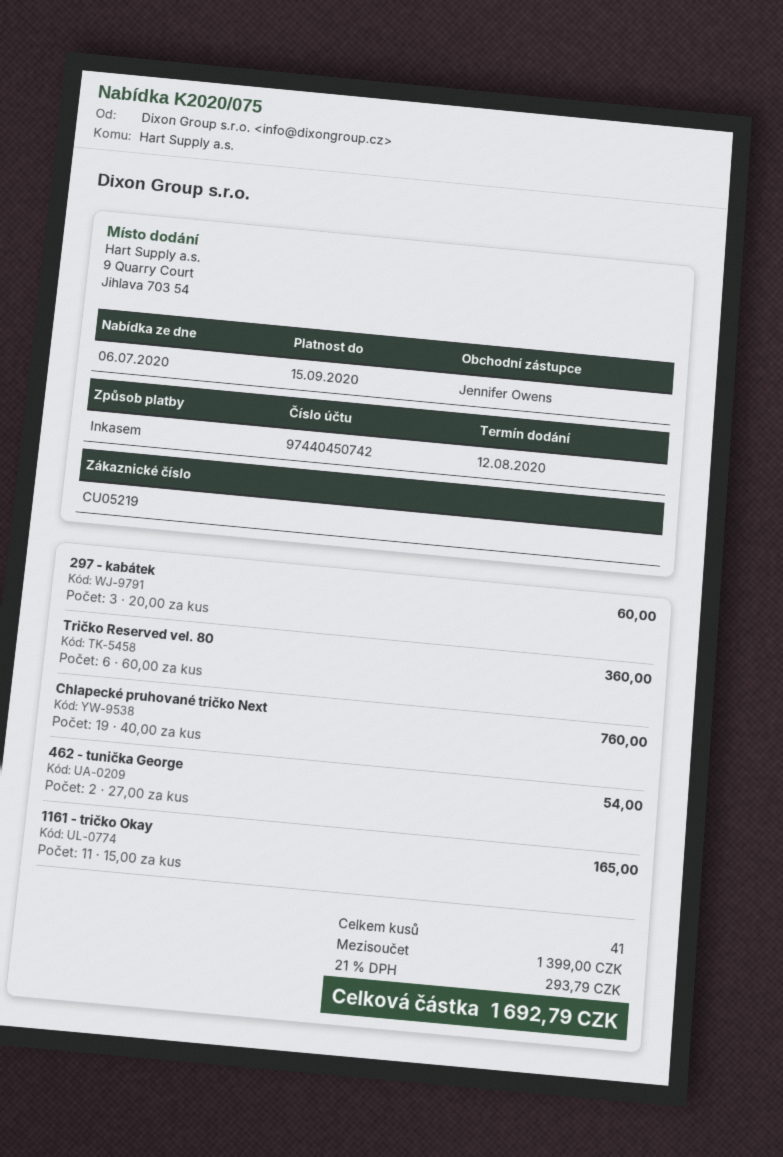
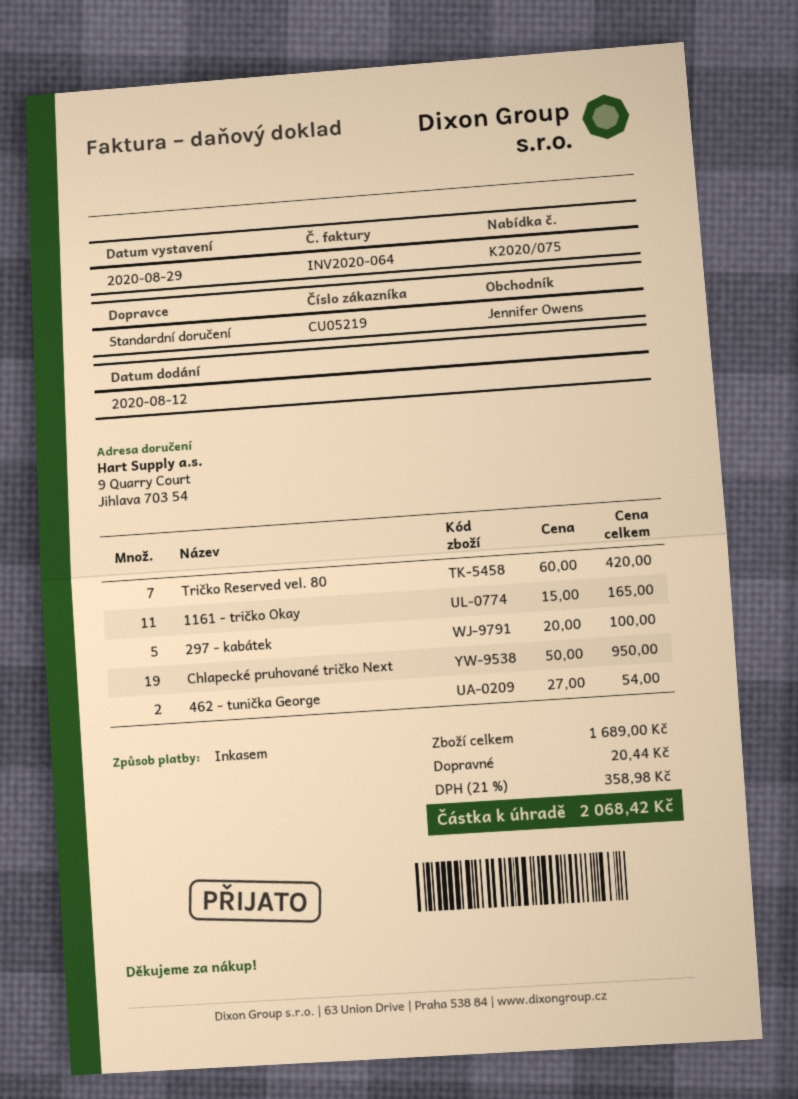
297 - kabátek: 3 x 20.00 = 60.00 -> 5 x 20.00 = 100.00
Tričko Reserved vel. 80: 6 x 60.00 = 360.00 -> 7 x 60.00 = 420.00
Chlapecké pruhované tričko Next: 19 x 40.00 = 760.00 -> 19 x 50.00 = 950.00
subtotal: 1399.00 -> 1689.00
shipping: none -> 20.44
tax: 21% = 293.79 -> 21% = 358.98
total: 1692.79 -> 2068.42

